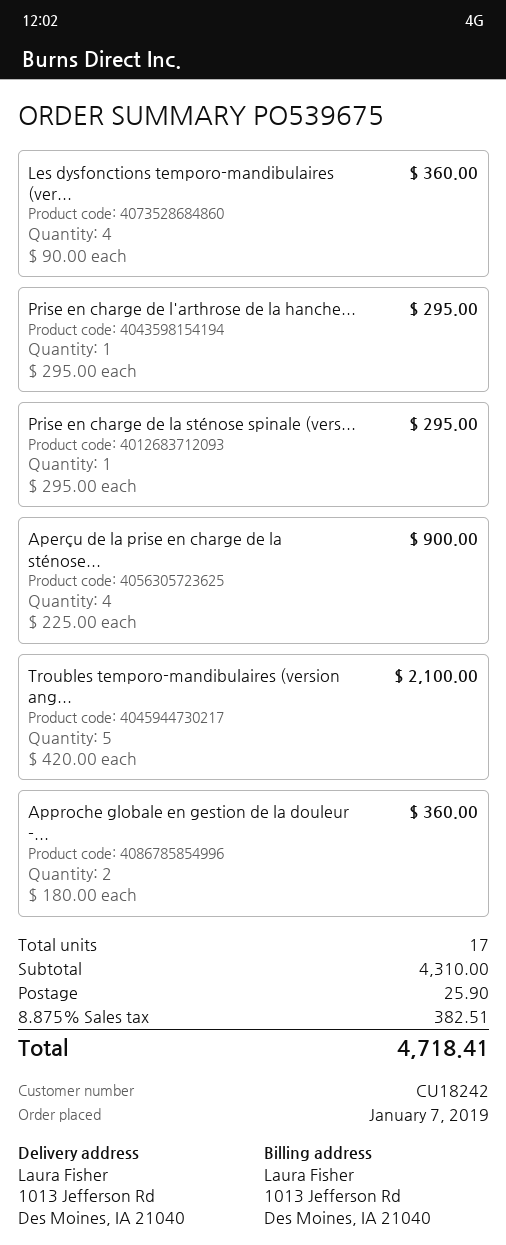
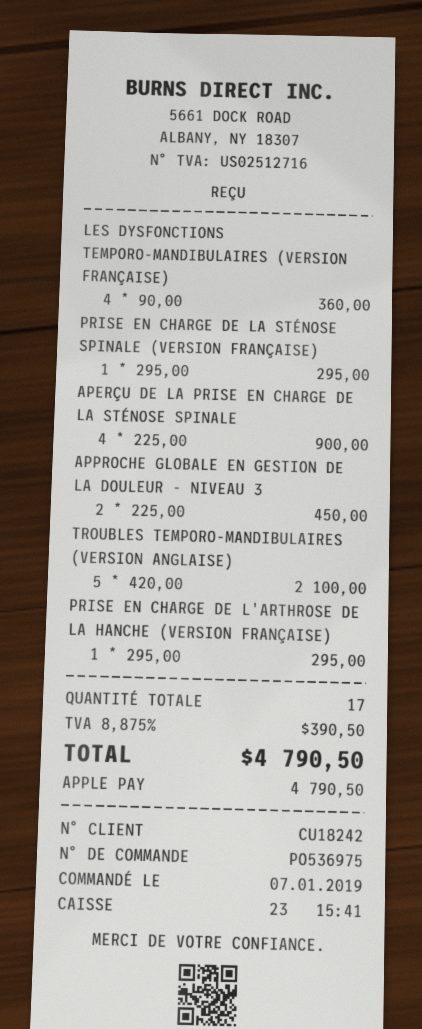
order number: PO539675 -> PO536975
Approche globale en gestion de la douleur -...: 2 x 180.00 = 360.00 -> 2 x 225.00 = 450.00
shipping: 25.90 -> none
tax: 8.875% = 382.51 -> 8.875% = 390.50
total: 4718.41 -> 4790.50

